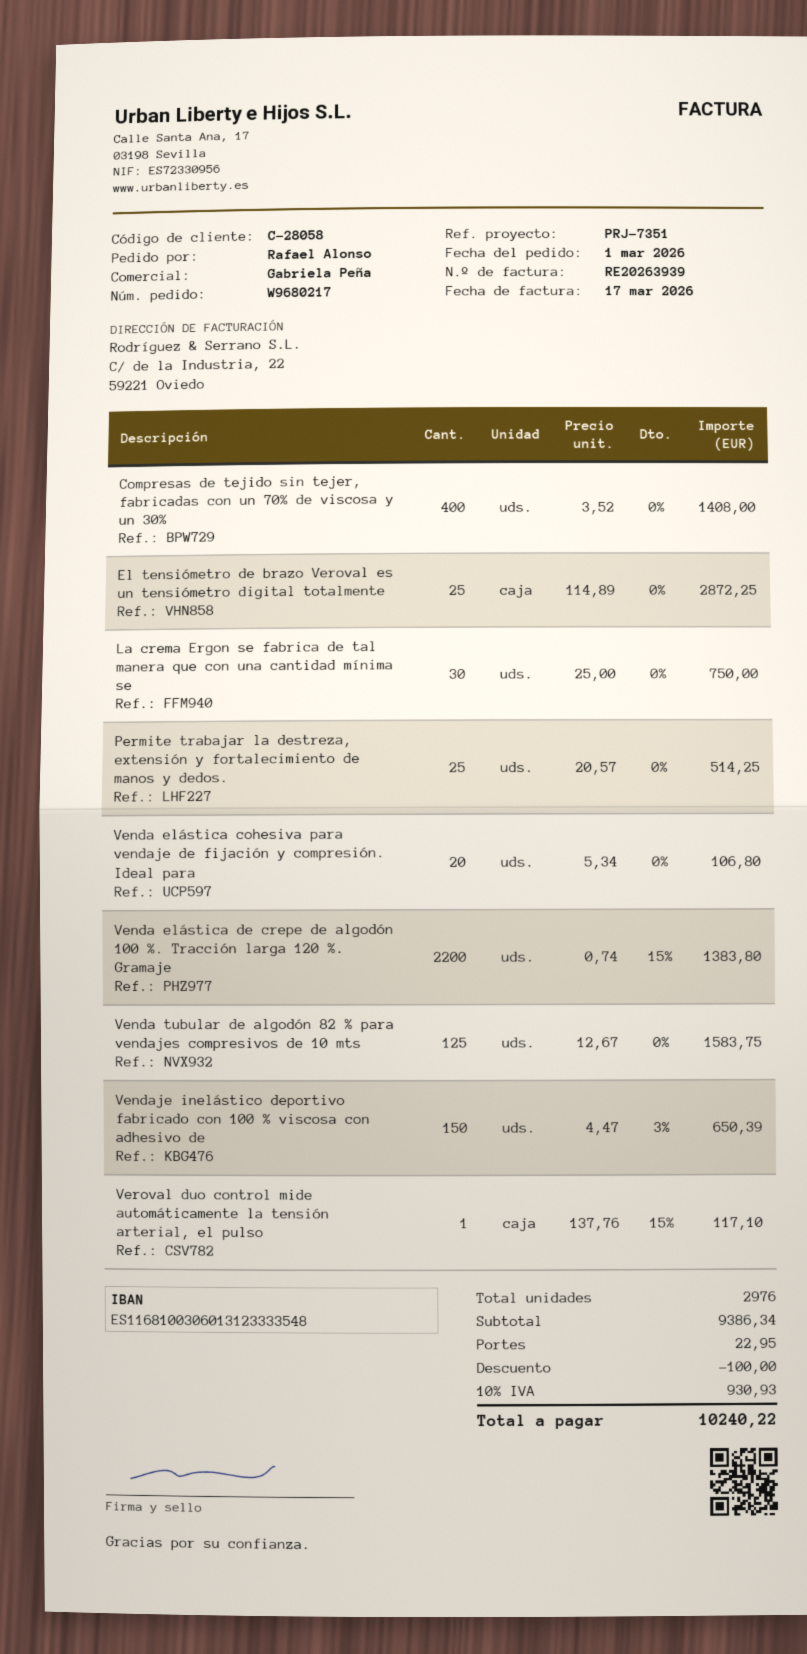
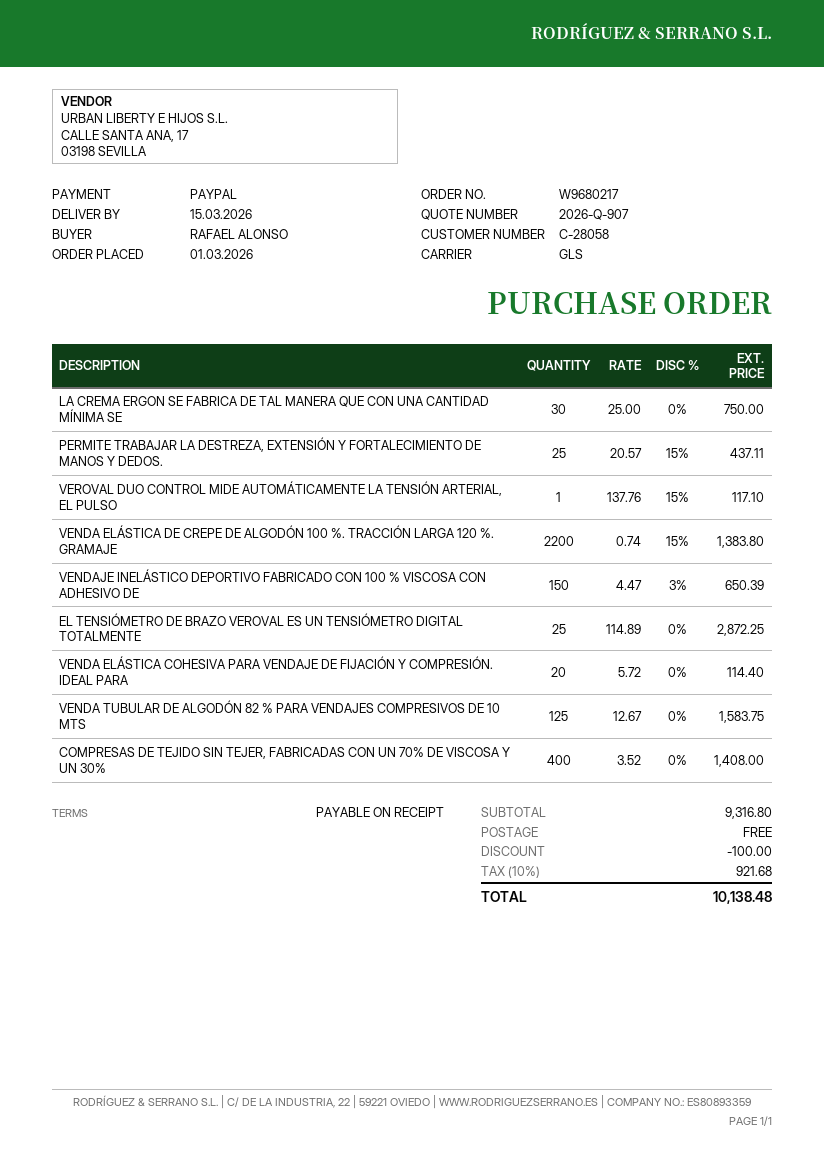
Permite trabajar la destreza, extensión y fortalecimiento de manos y dedos.: 25 x 20.57 = 514.25 -> 25 x 20.57 - 15% = 437.11
Venda elástica cohesiva para vendaje de fijación y compresión. Ideal para: 20 x 5.34 = 106.80 -> 20 x 5.72 = 114.40
subtotal: 9386.34 -> 9316.80
shipping: 22.95 -> 0.00
tax: 10% = 930.93 -> 10% = 921.68
total: 10240.22 -> 10138.48

